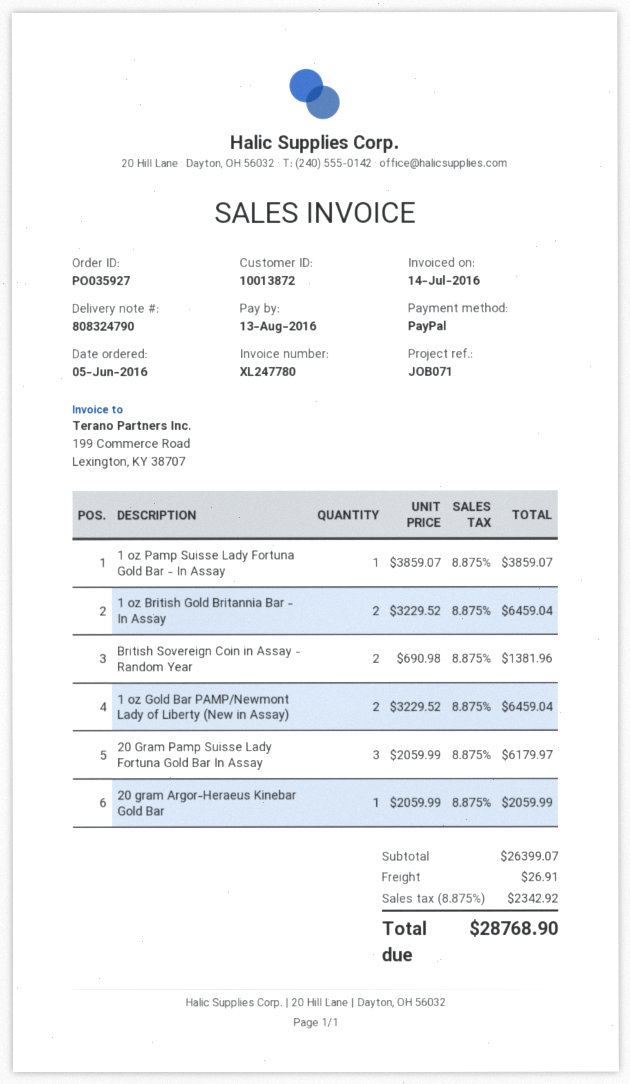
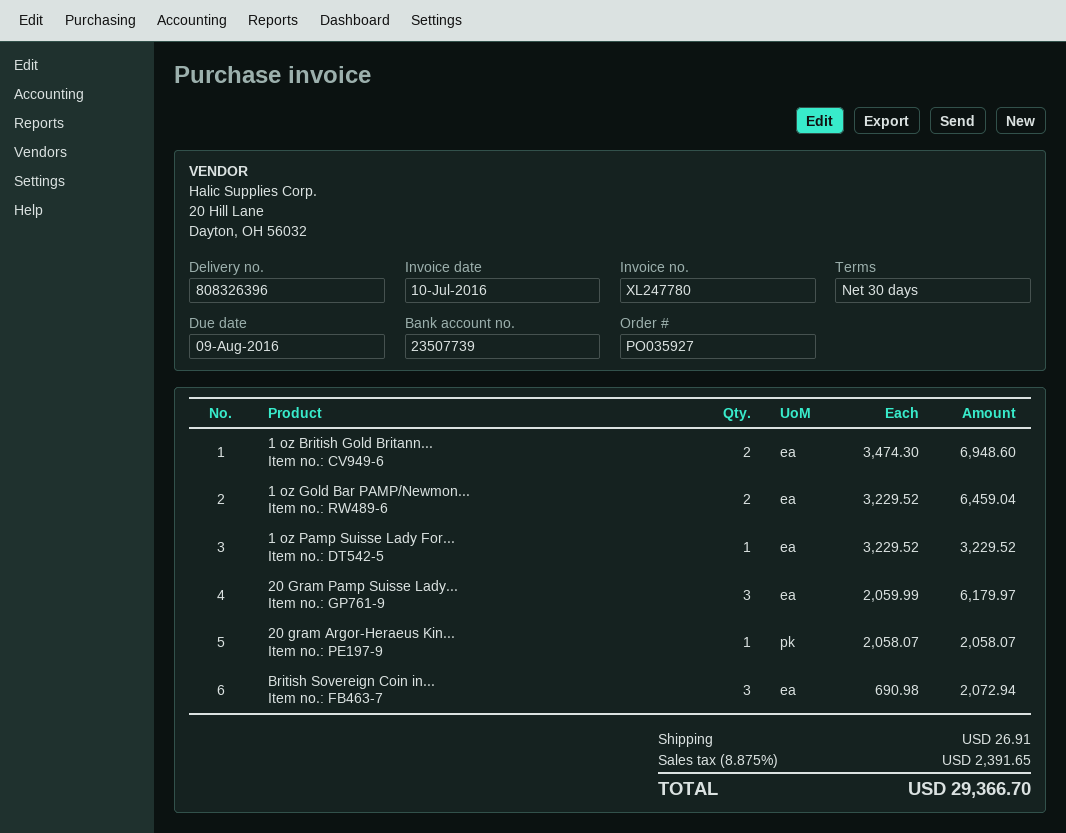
delivery note number: 808324790 -> 808326396
invoice date: 2016-07-14 -> 2016-07-10
due date: 2016-08-13 -> 2016-08-09
1 oz Pamp Suisse Lady Fortuna Gold Bar - In Assay: 1 x 3859.07 = 3859.07 -> 1 x 3229.52 = 3229.52
1 oz British Gold Britannia Bar - In Assay: 2 x 3229.52 = 6459.04 -> 2 x 3474.30 = 6948.60
British Sovereign Coin in Assay - Random Year: 2 x 690.98 = 1381.96 -> 3 x 690.98 = 2072.94
20 gram Argor-Heraeus Kinebar Gold Bar: 1 x 2059.99 = 2059.99 -> 1 x 2058.07 = 2058.07
tax: 8.875% = 2342.92 -> 8.875% = 2391.65
total: 28768.90 -> 29366.70

